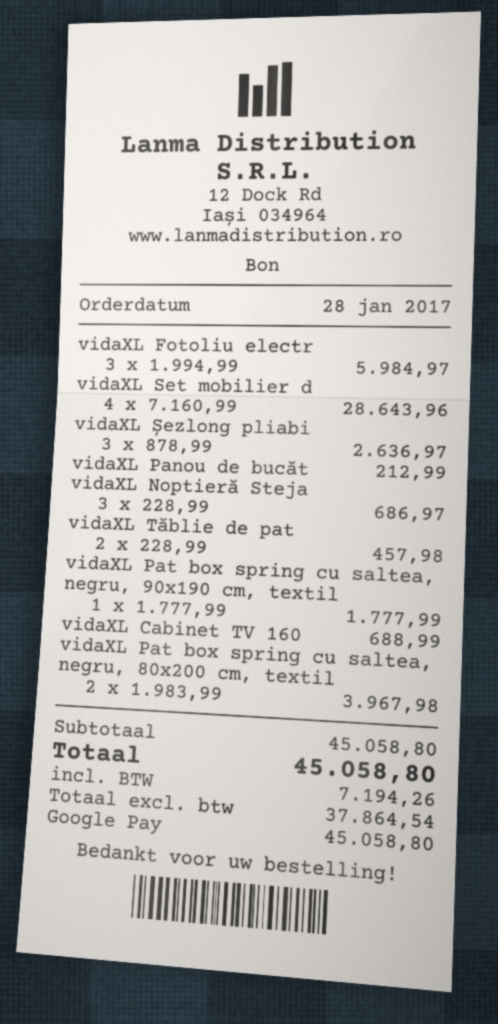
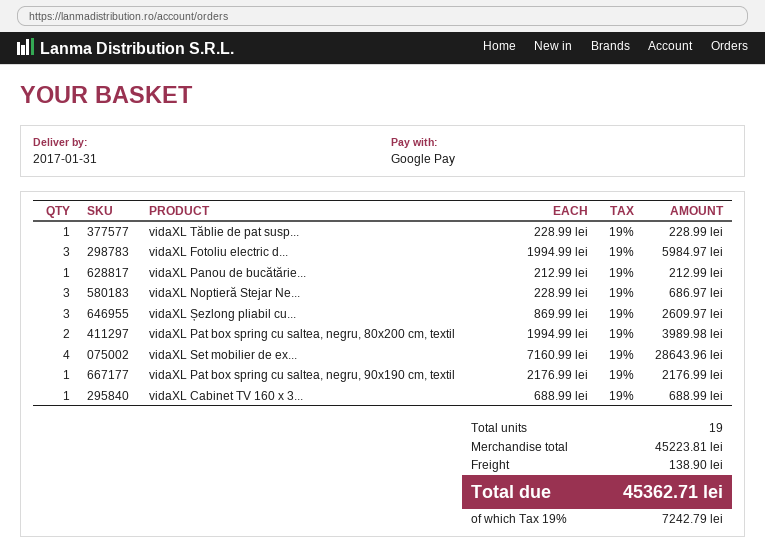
vidaXL Șezlong pliabi: 3 x 878.99 = 2636.97 -> 3 x 869.99 = 2609.97
vidaXL Tăblie de pat: 2 x 228.99 = 457.98 -> 1 x 228.99 = 228.99
vidaXL Pat box spring cu saltea, negru, 90x190 cm, textil: 1 x 1777.99 = 1777.99 -> 1 x 2176.99 = 2176.99
vidaXL Pat box spring cu saltea, negru, 80x200 cm, textil: 2 x 1983.99 = 3967.98 -> 2 x 1994.99 = 3989.98
subtotal: 45058.80 -> 45223.81
shipping: none -> 138.90
tax: 7194.26 -> 7242.79
total: 45058.80 -> 45362.71

